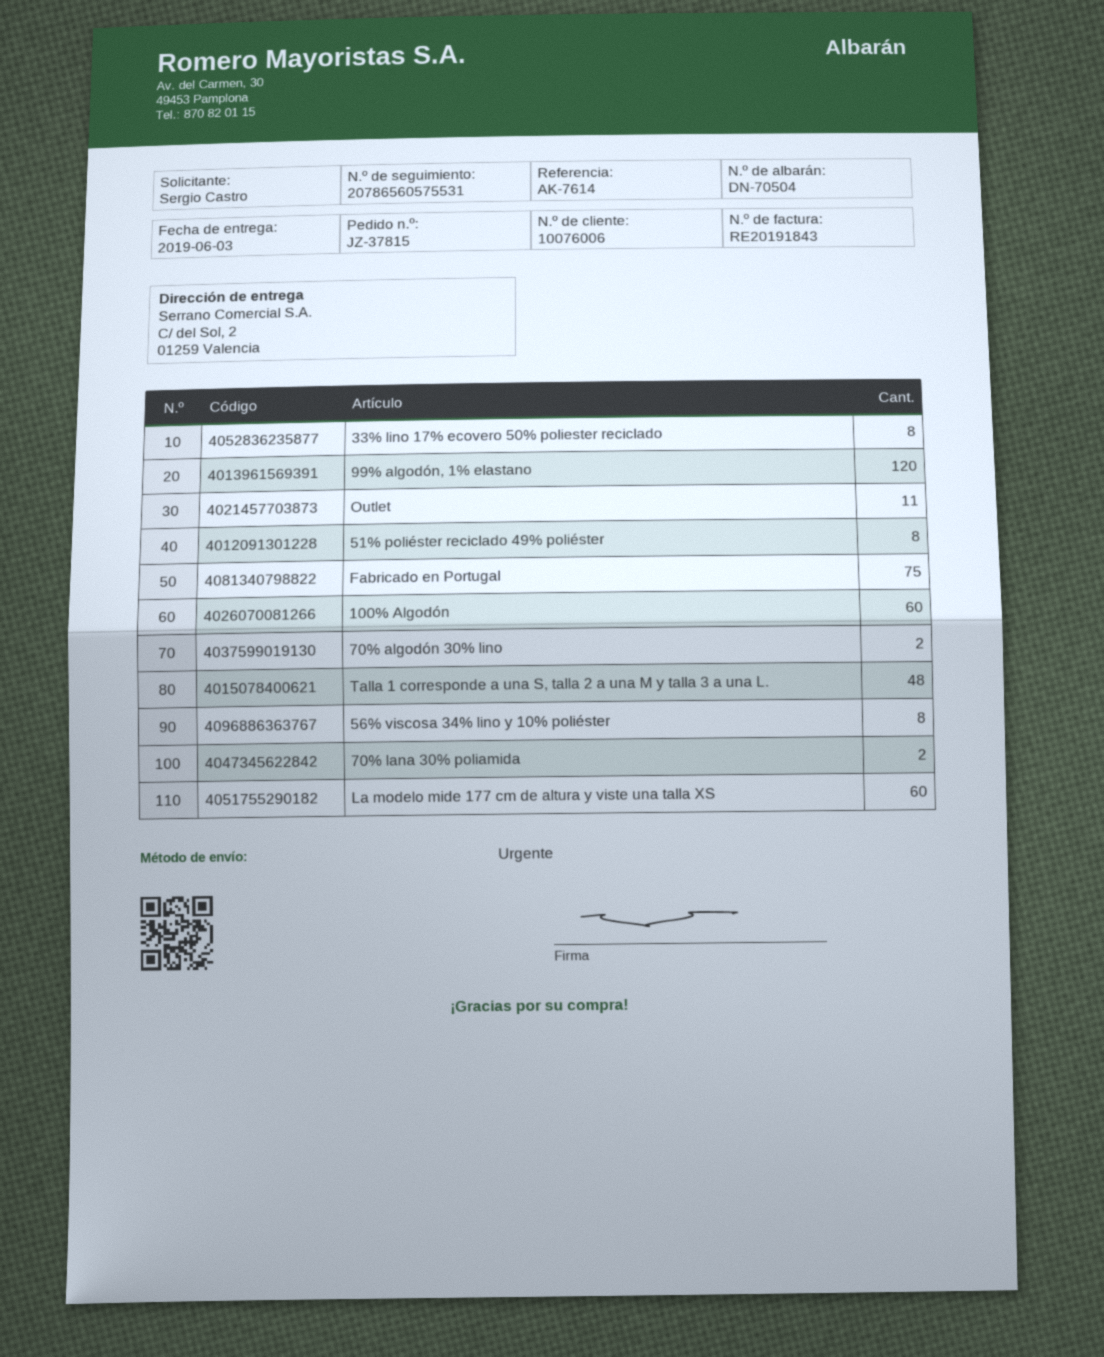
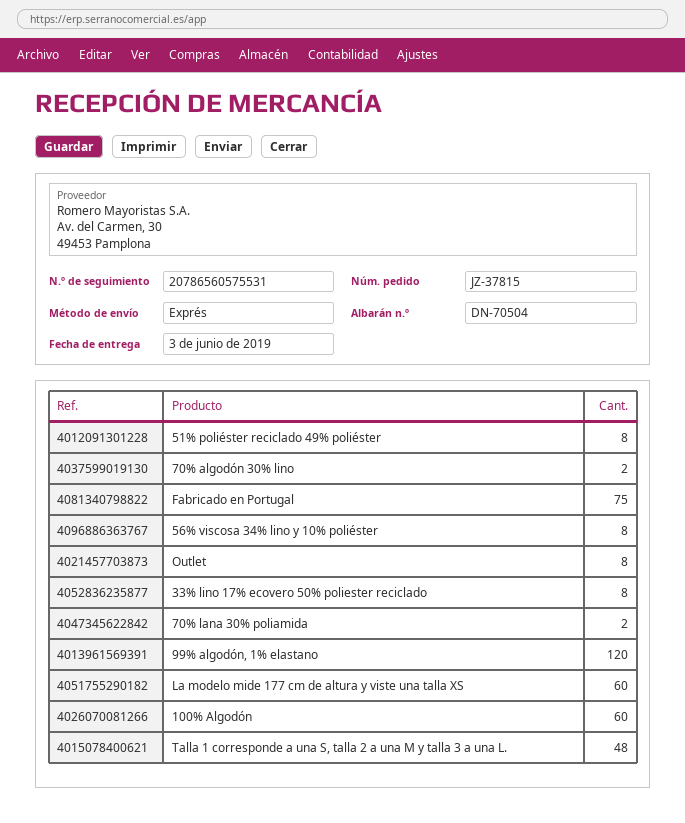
Outlet: 11 -> 8

